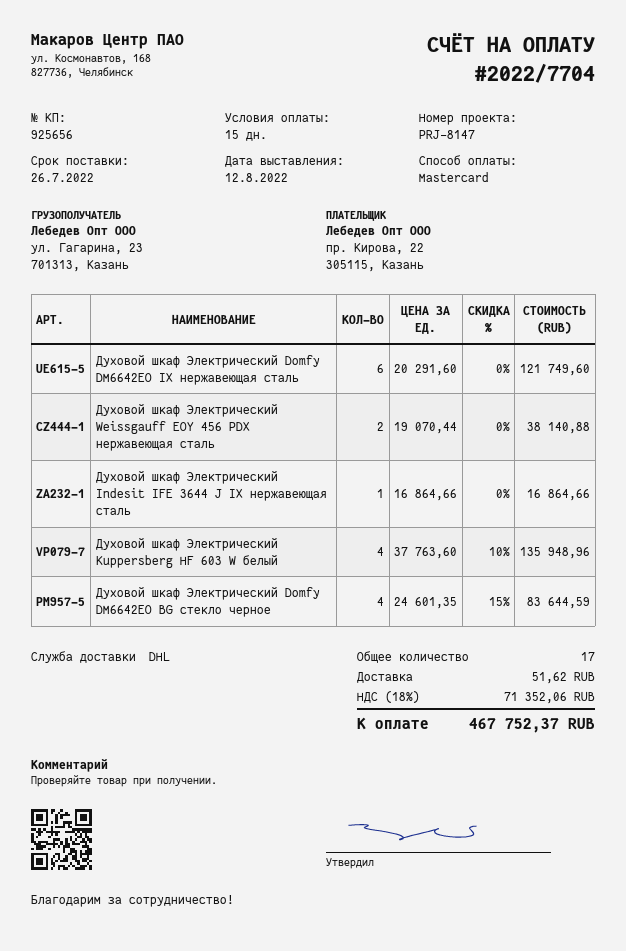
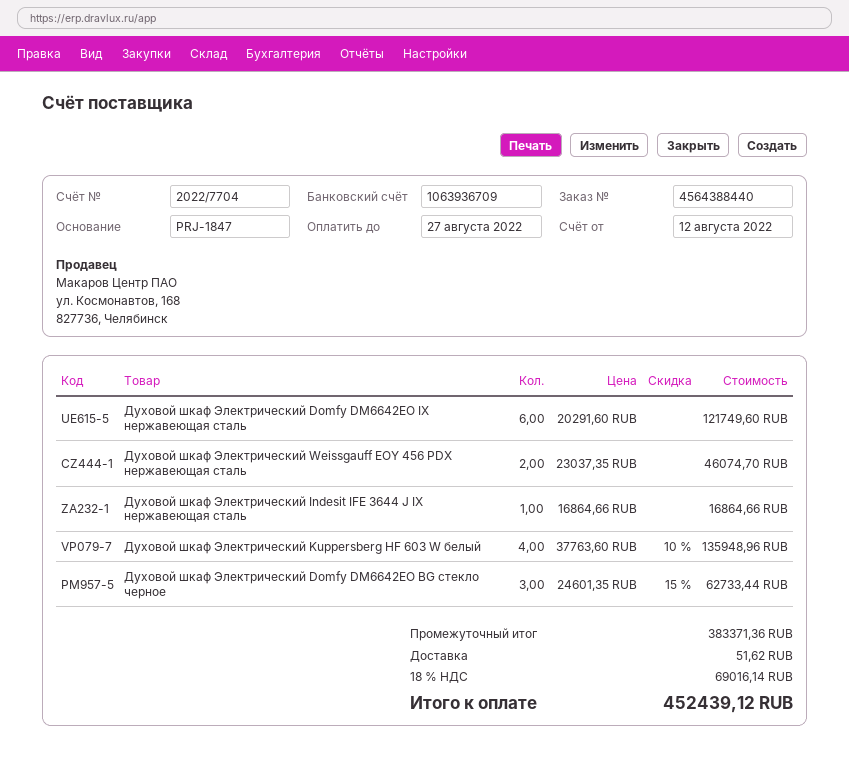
reference: PRJ-8147 -> PRJ-1847
Духовой шкаф Электрический Weissgauff EOY 456 PDX нержавеющая сталь: 2 x 19070.44 = 38140.88 -> 2 x 23037.35 = 46074.70
Духовой шкаф Электрический Domfy DM6642EO BG стекло черное: 4 x 24601.35 - 15% = 83644.59 -> 3 x 24601.35 - 15% = 62733.44
tax: 18% = 71352.06 -> 18% = 69016.14
total: 467752.37 -> 452439.12

